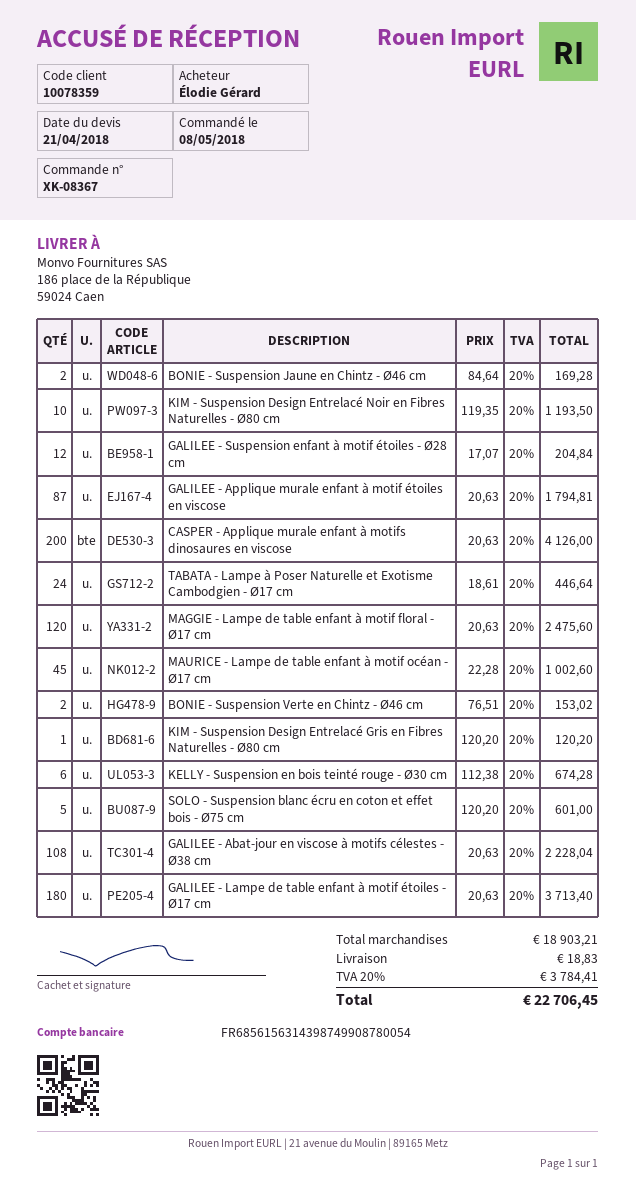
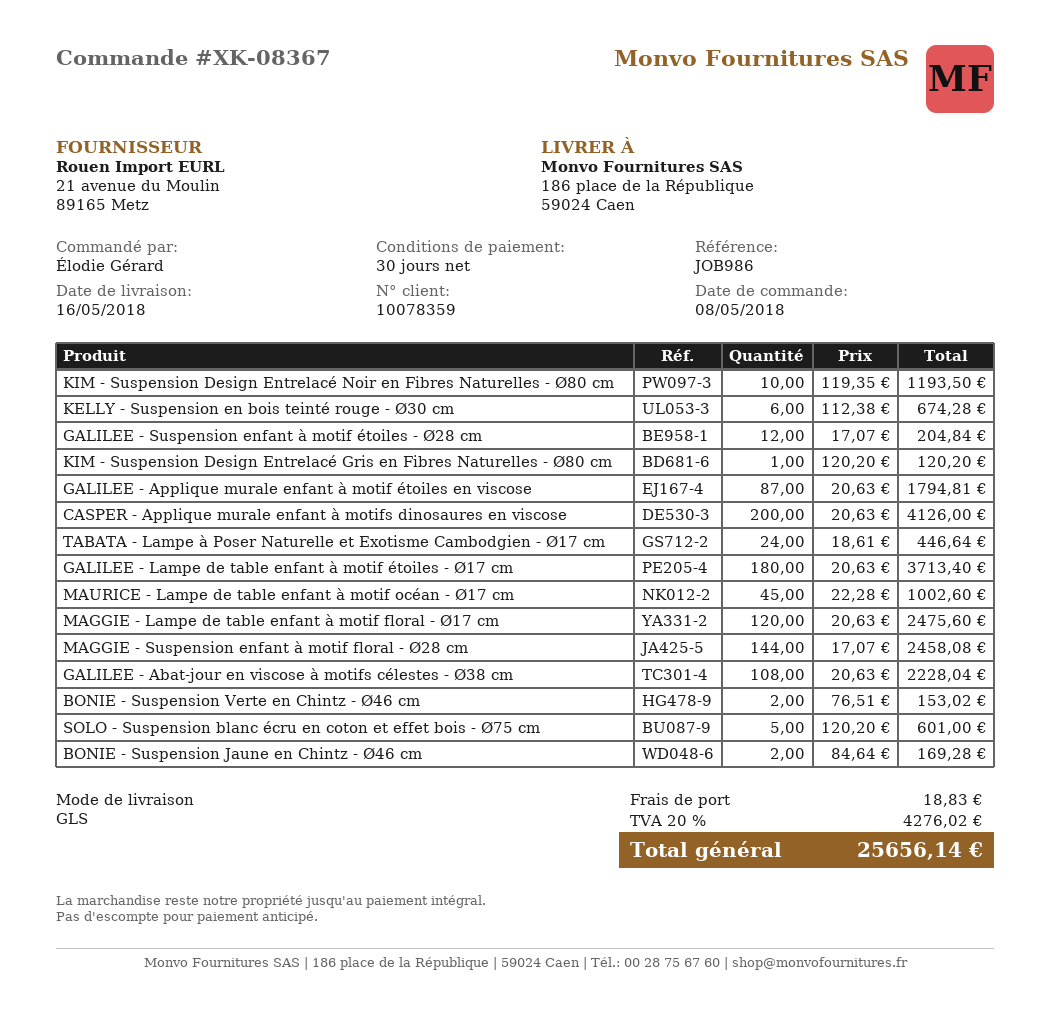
MAGGIE - Suspension enfant à motif floral - Ø28 cm: none -> 144 x 17.07 = 2458.08
tax: 20% = 3784.41 -> 20% = 4276.02
total: 22706.45 -> 25656.14

